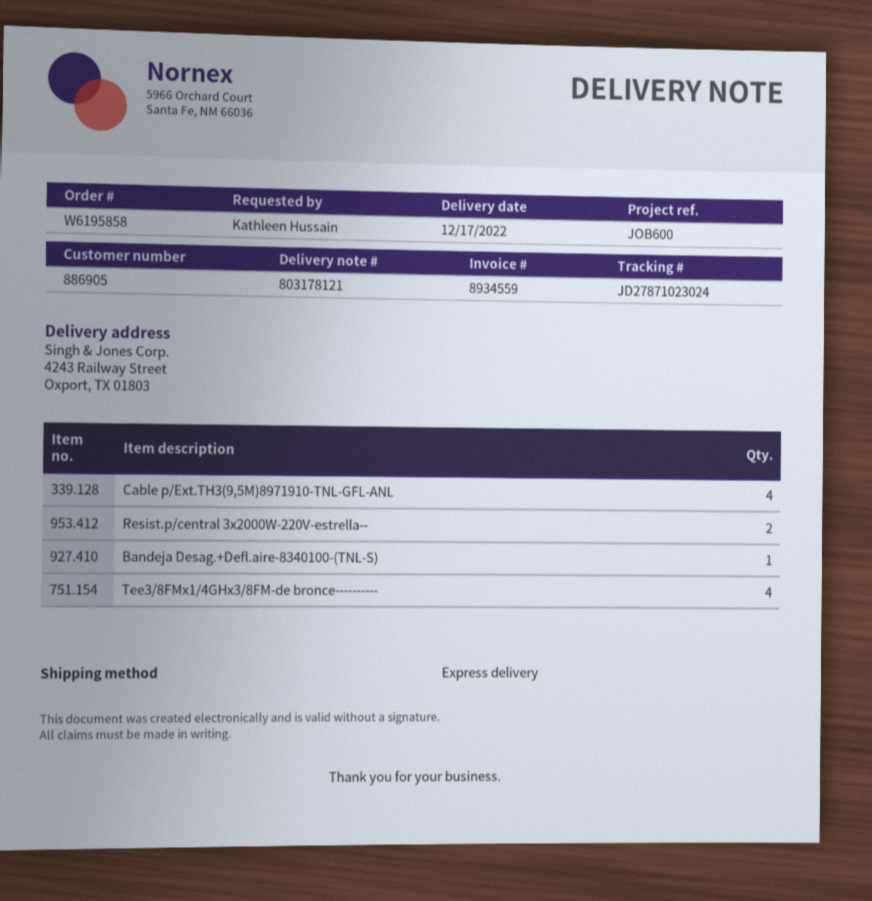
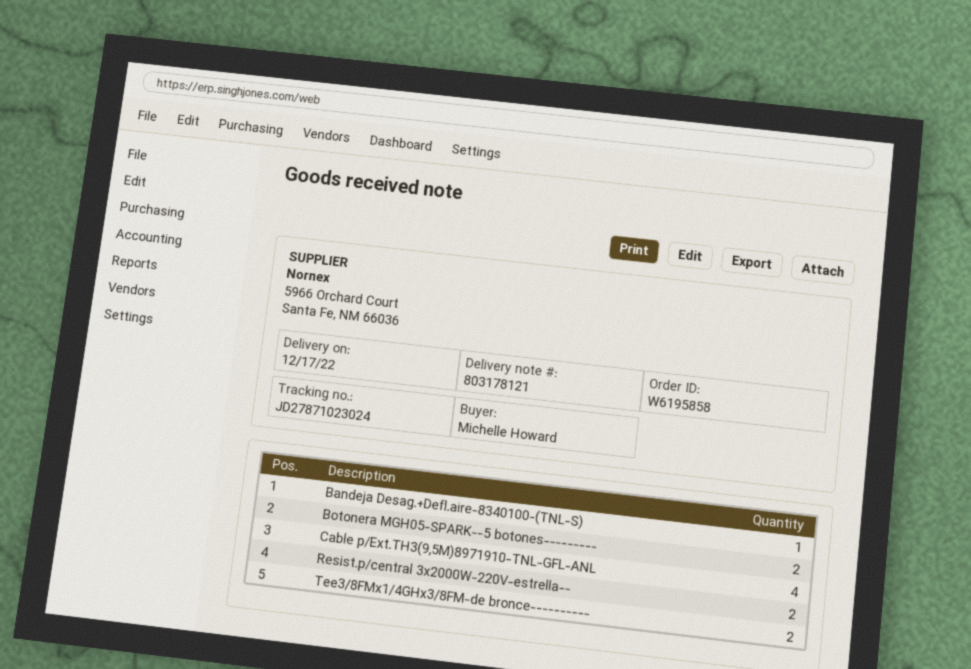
ordered by: Kathleen Hussain -> Michelle Howard
Tee3/8FMx1/4GHx3/8FM-de bronce----------: 4 -> 2
Botonera MGH05-SPARK--5 botones---------: none -> 2

